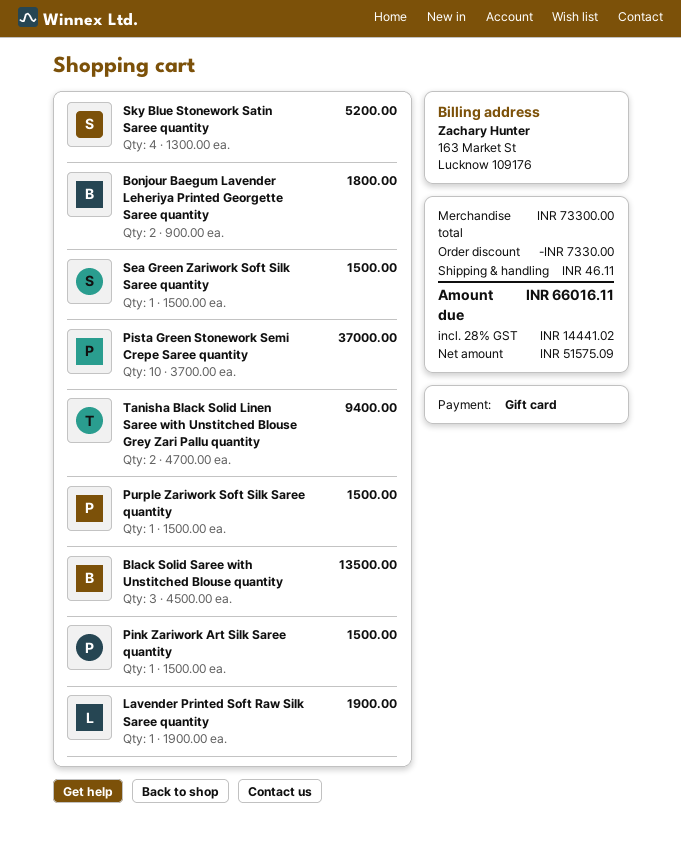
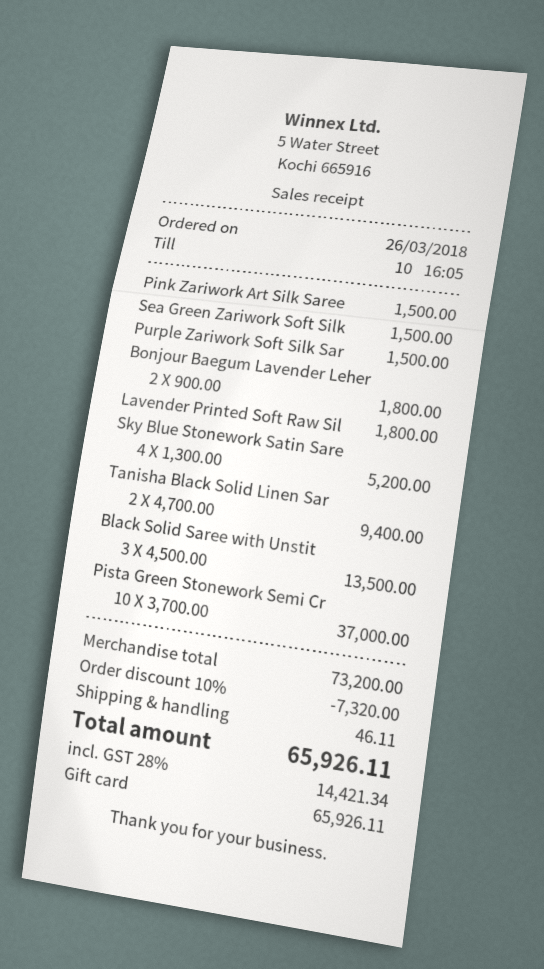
Lavender Printed Soft Raw Silk Saree quantity: 1 x 1900.00 = 1900.00 -> 1 x 1800.00 = 1800.00
subtotal: 73300.00 -> 73200.00
discount: 7330.00 -> 7320.00
tax: 28% = 14441.02 -> 28% = 14421.34
total: 66016.11 -> 65926.11

